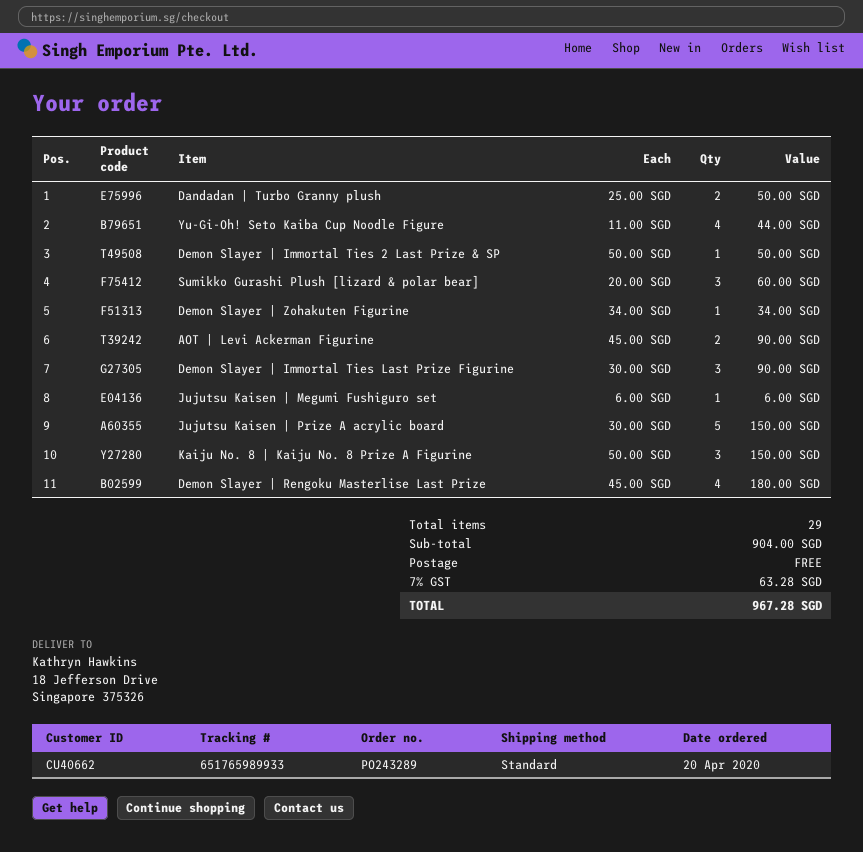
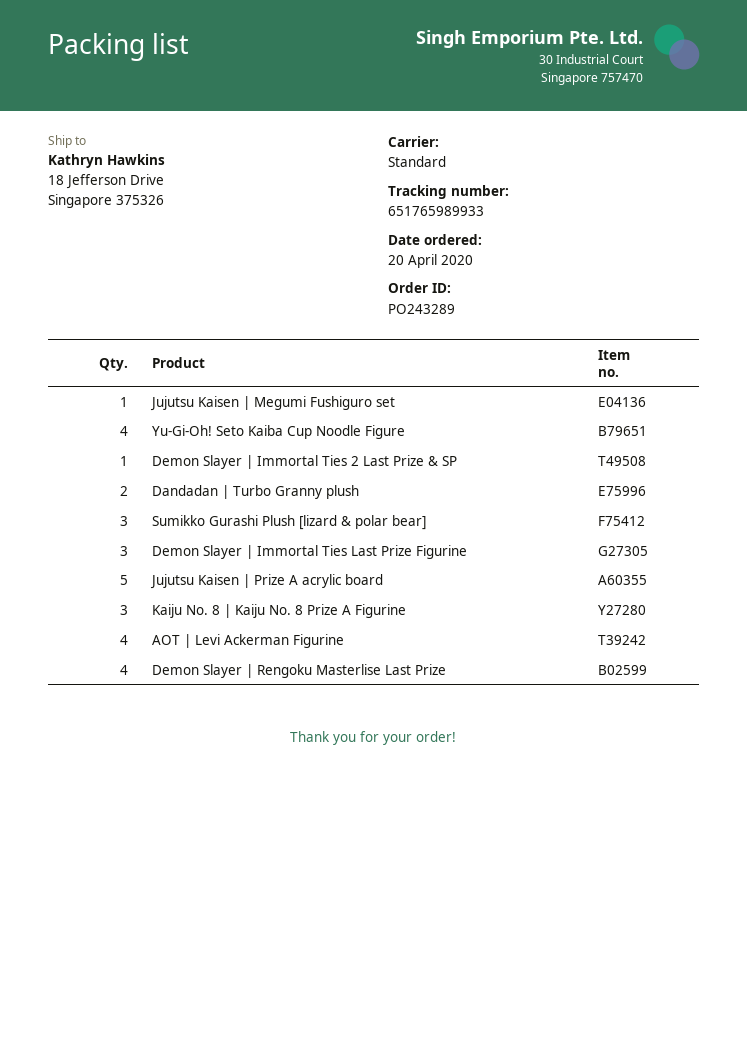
Demon Slayer | Zohakuten Figurine: 1 -> none
AOT | Levi Ackerman Figurine: 2 -> 4

